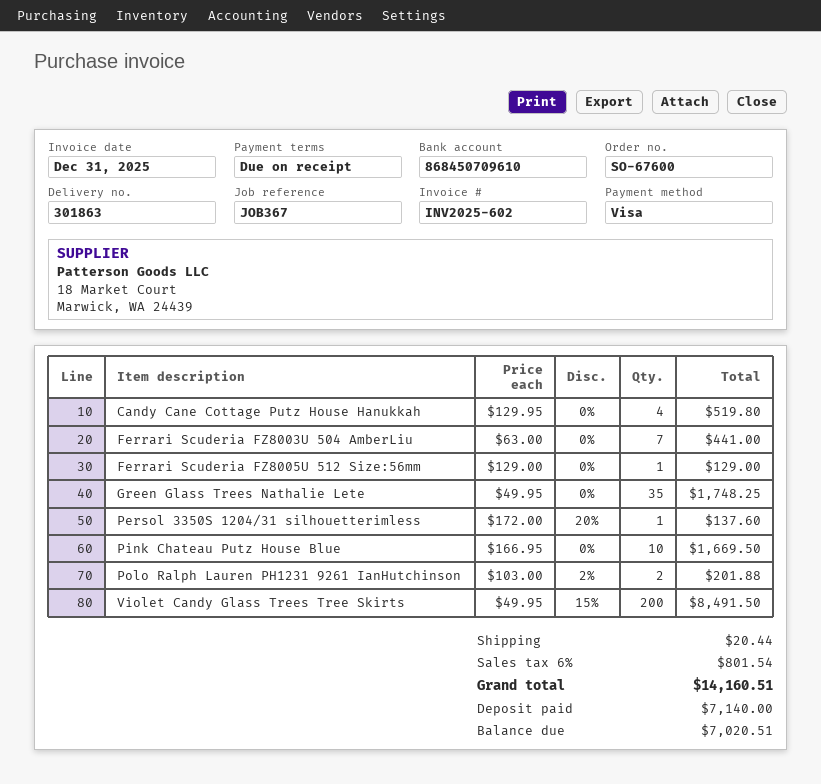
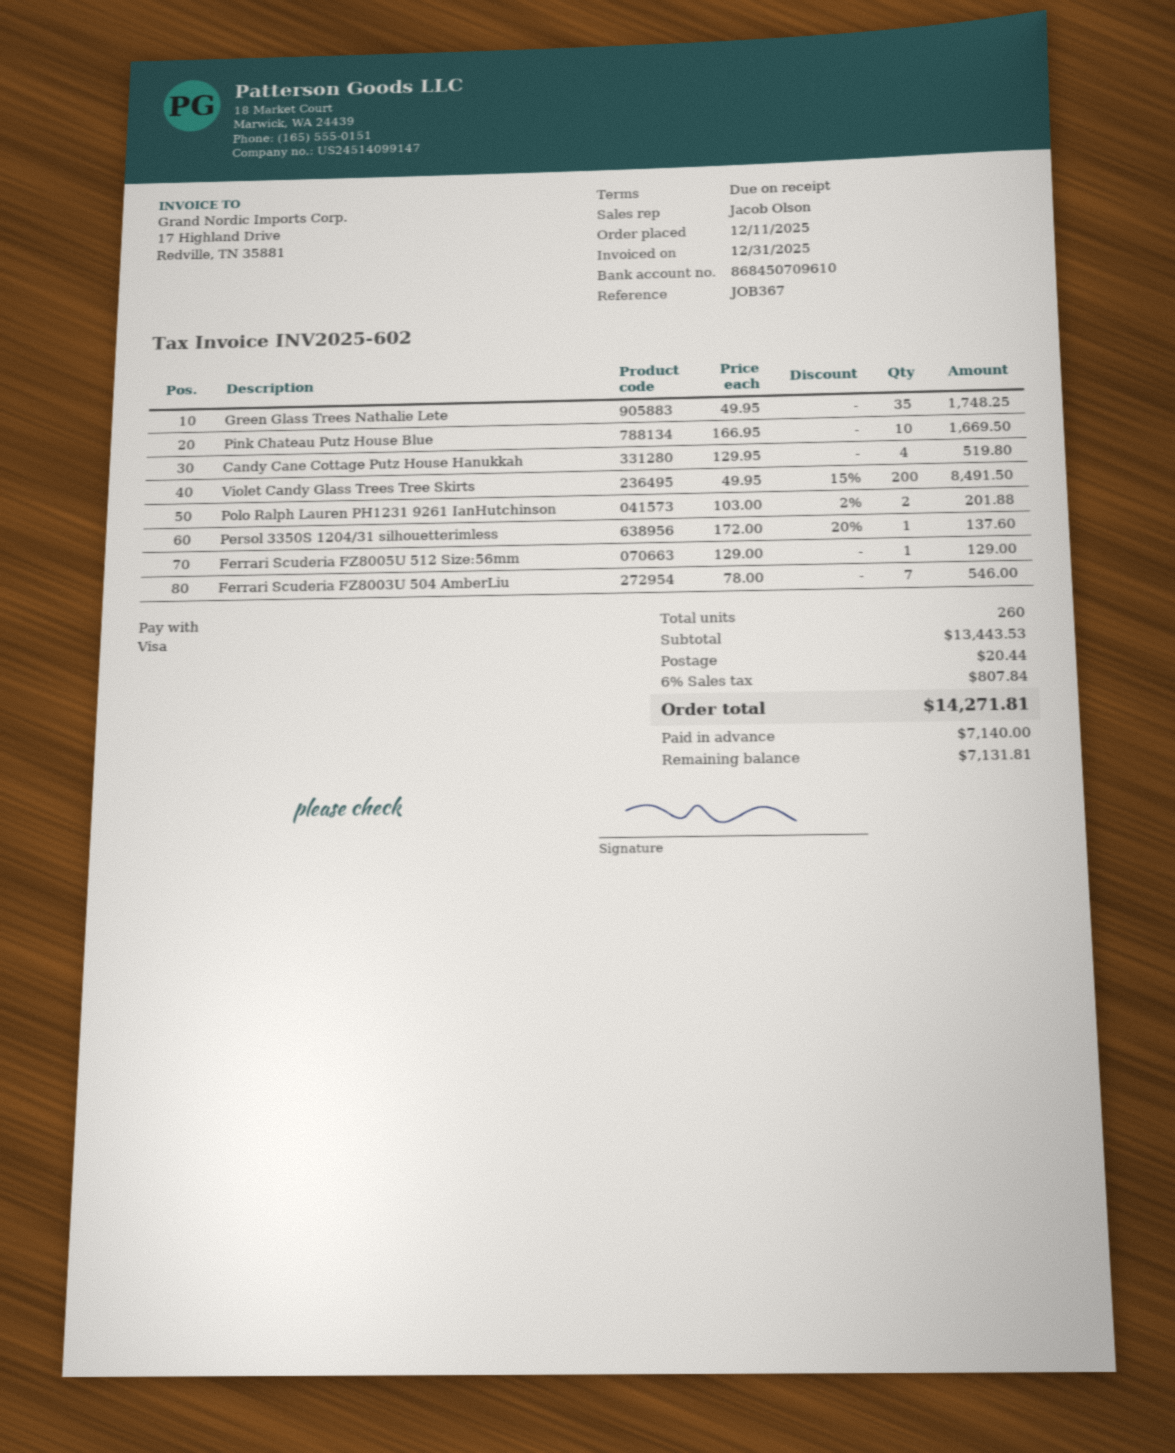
Ferrari Scuderia FZ8003U 504 AmberLiu: 7 x 63.00 = 441.00 -> 7 x 78.00 = 546.00
tax: 6% = 801.54 -> 6% = 807.84
total: 14160.51 -> 14271.81
balance: 7020.51 -> 7131.81

